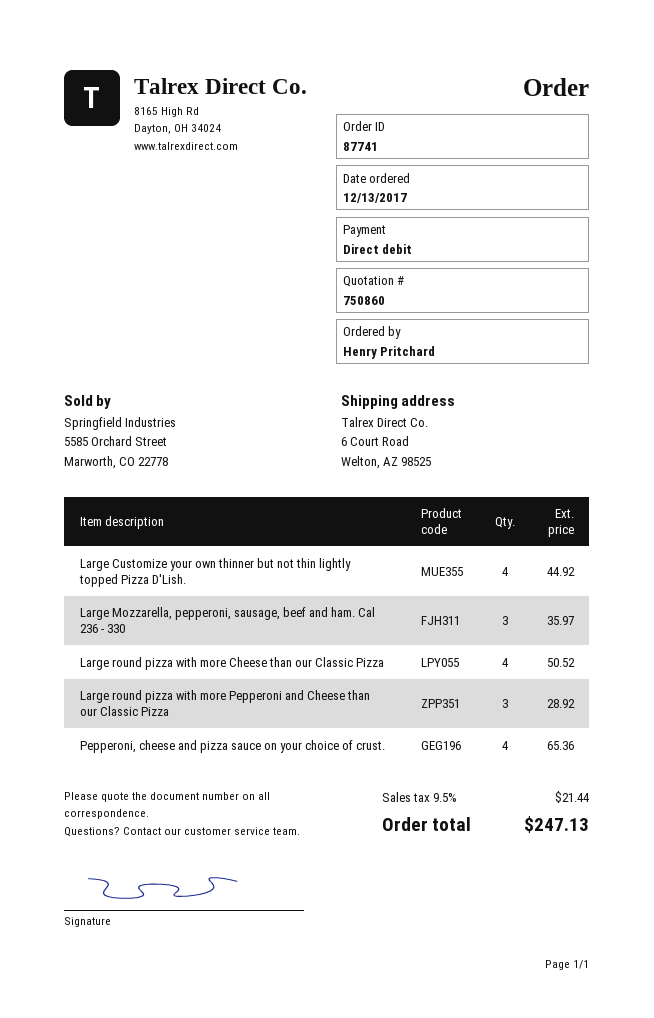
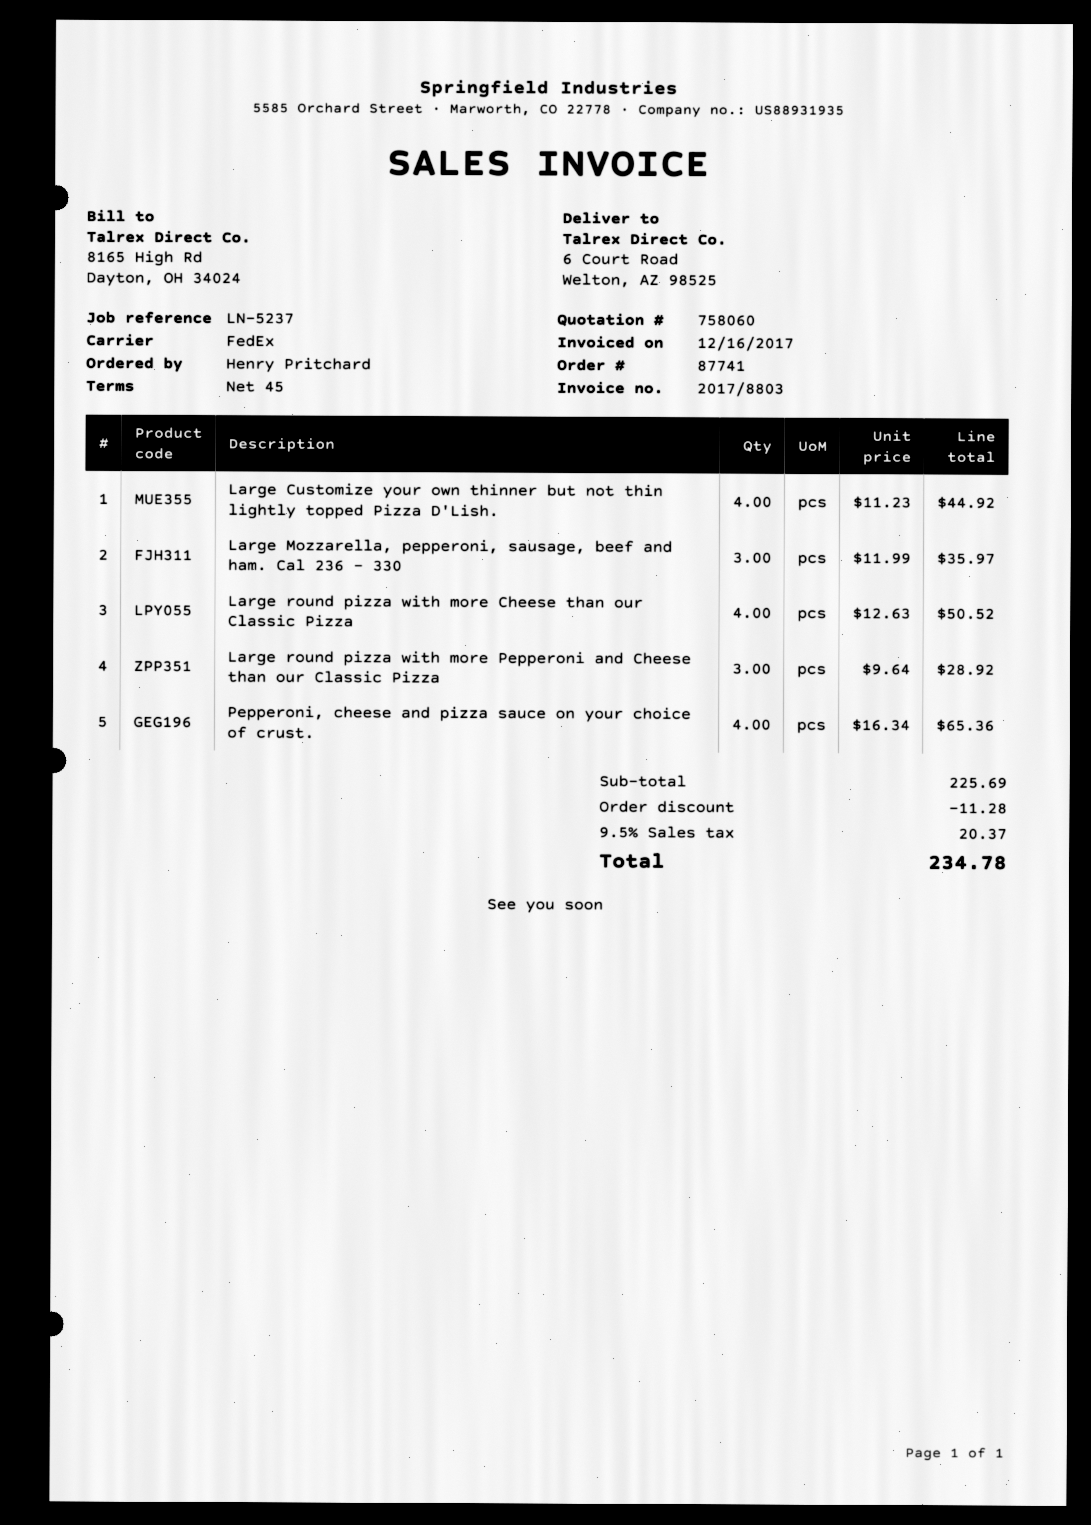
quote number: 750860 -> 758060
discount: none -> 11.28
tax: 9.5% = 21.44 -> 9.5% = 20.37
total: 247.13 -> 234.78

